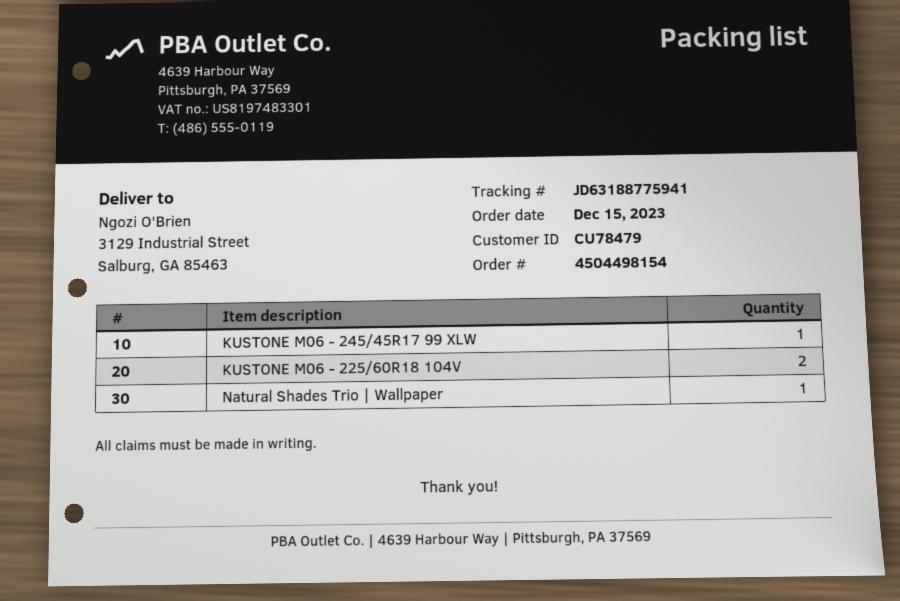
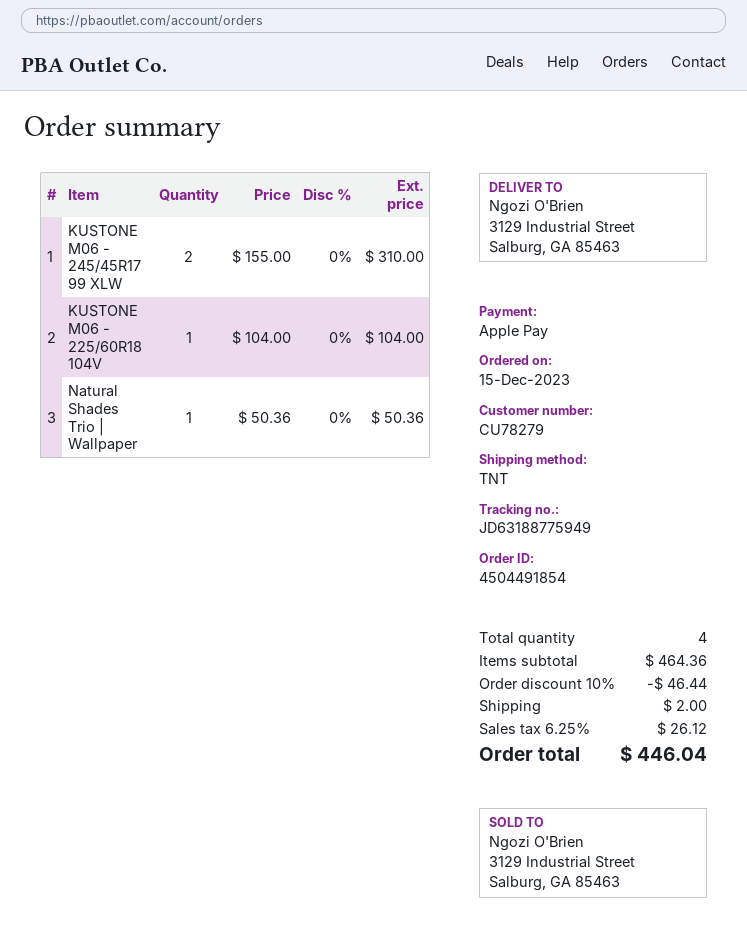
order number: 4504498154 -> 4504491854
customer number: CU78479 -> CU78279
tracking number: JD63188775941 -> JD63188775949
KUSTONE M06 - 245/45R17 99 XLW: 1 -> 2
KUSTONE M06 - 225/60R18 104V: 2 -> 1

